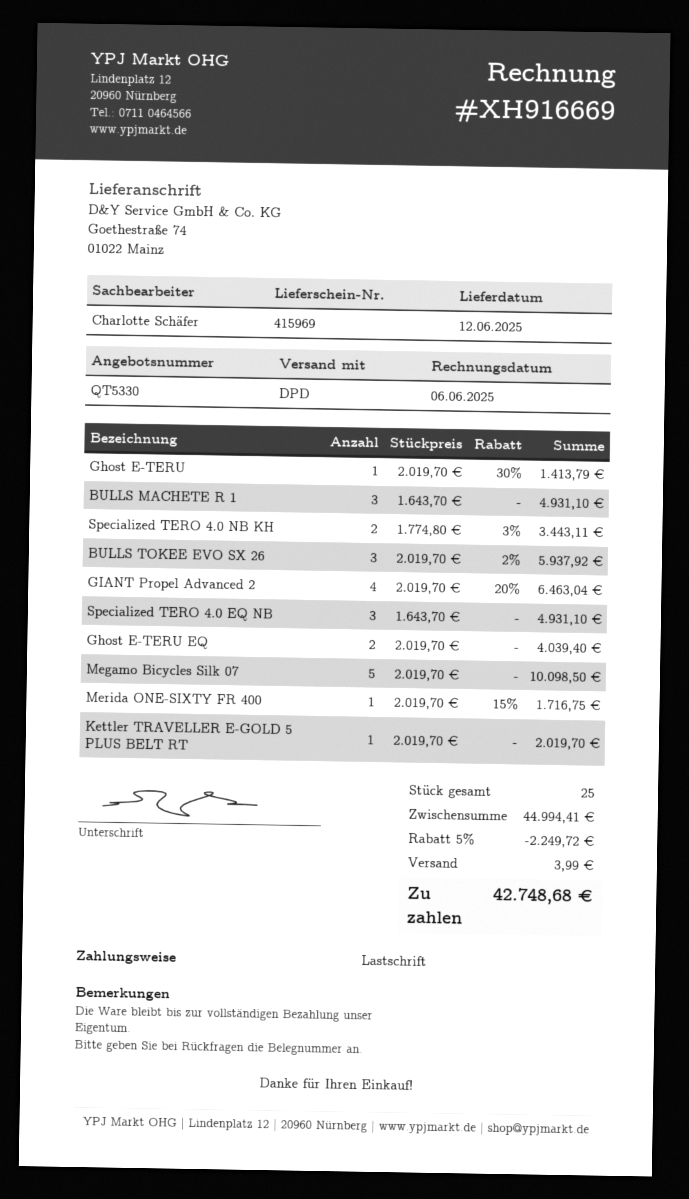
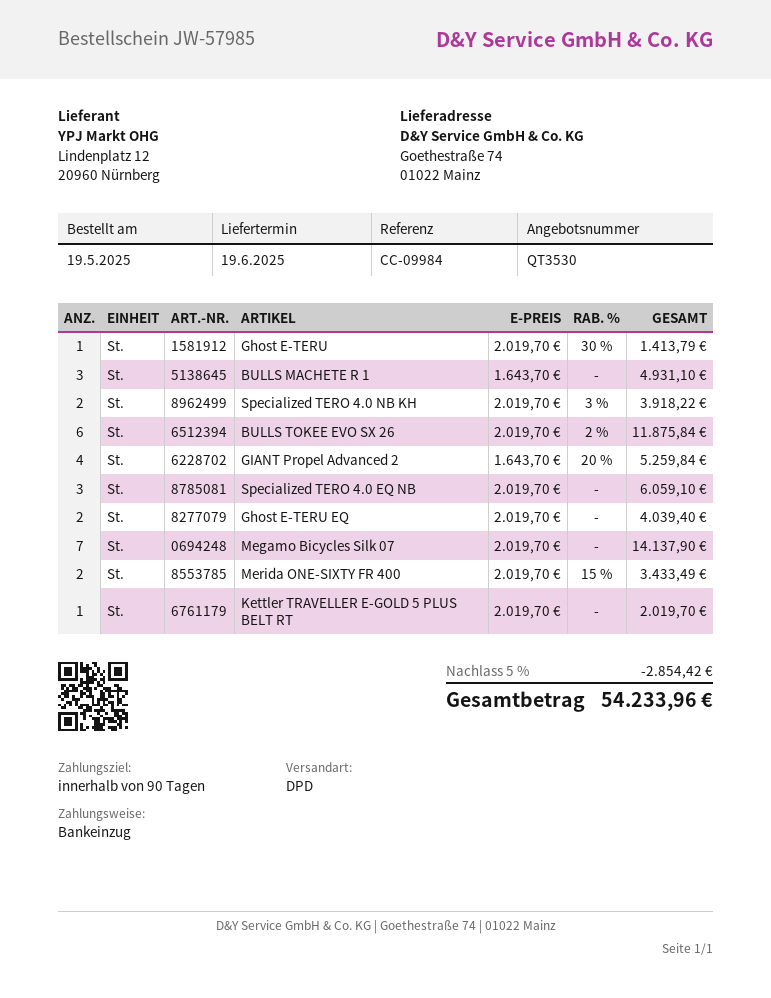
quote number: QT5330 -> QT3530
delivery date: 2025-06-12 -> 2025-06-19
Specialized TERO 4.0 NB KH: 2 x 1774.80 - 3% = 3443.11 -> 2 x 2019.70 - 3% = 3918.22
BULLS TOKEE EVO SX 26: 3 x 2019.70 - 2% = 5937.92 -> 6 x 2019.70 - 2% = 11875.84
GIANT Propel Advanced 2: 4 x 2019.70 - 20% = 6463.04 -> 4 x 1643.70 - 20% = 5259.84
Specialized TERO 4.0 EQ NB: 3 x 1643.70 = 4931.10 -> 3 x 2019.70 = 6059.10
Megamo Bicycles Silk 07: 5 x 2019.70 = 10098.50 -> 7 x 2019.70 = 14137.90
Merida ONE-SIXTY FR 400: 1 x 2019.70 - 15% = 1716.75 -> 2 x 2019.70 - 15% = 3433.49
discount: 5% = 2249.72 -> 5% = 2854.42
shipping: 3.99 -> none
total: 42748.68 -> 54233.96

